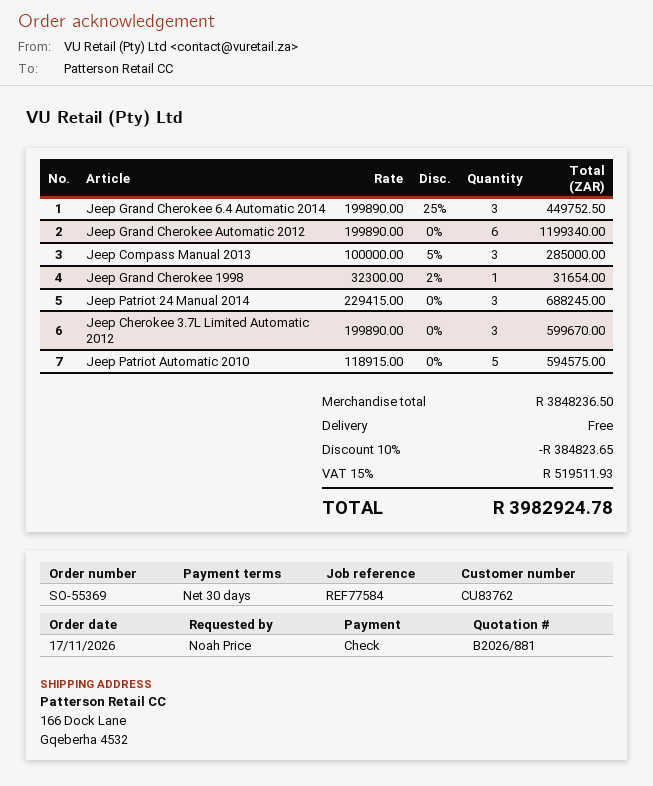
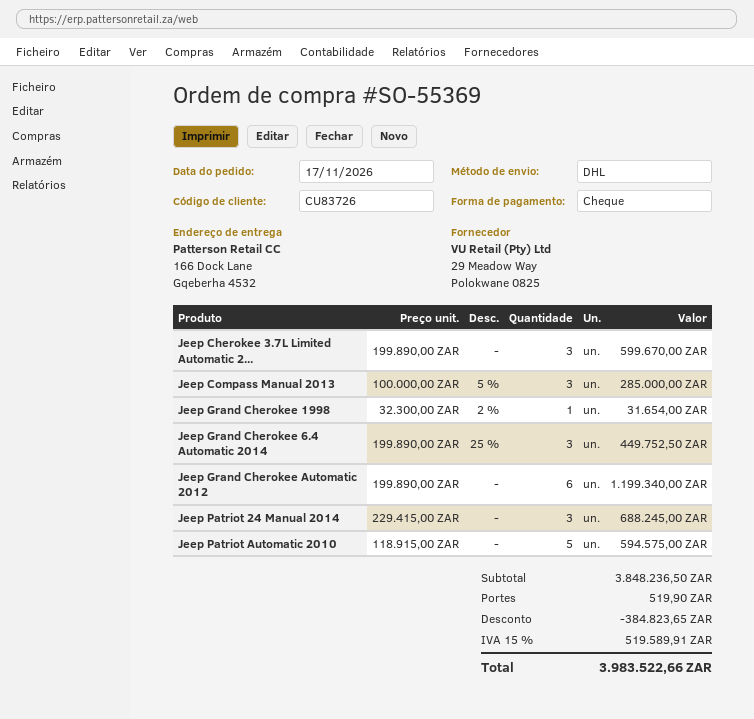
customer number: CU83762 -> CU83726
shipping: 0.00 -> 519.90
tax: 15% = 519511.93 -> 15% = 519589.91
total: 3982924.78 -> 3983522.66

